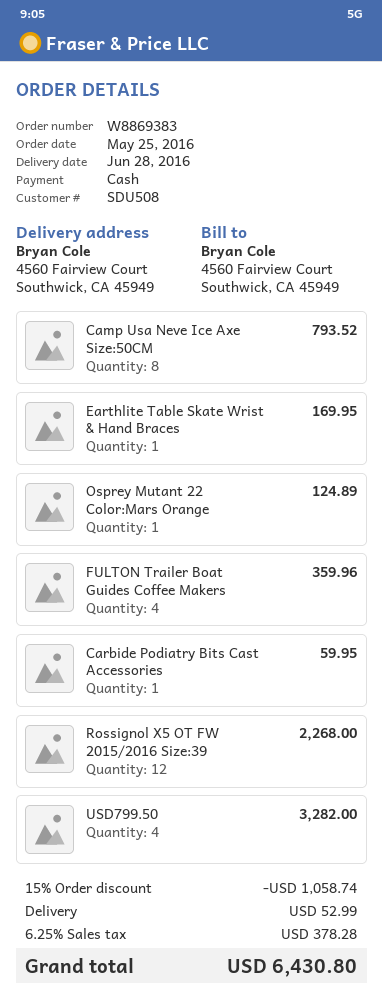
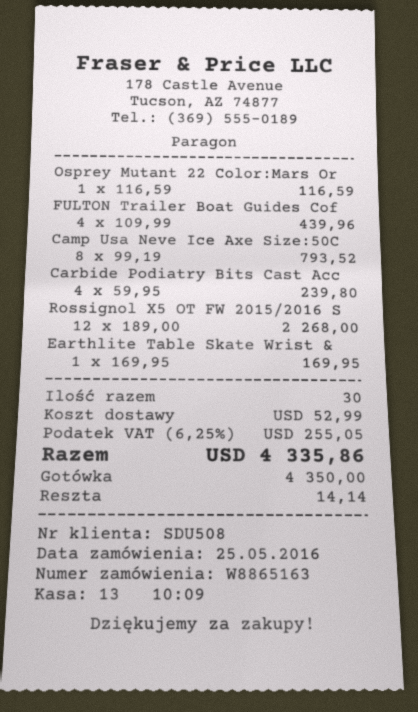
order number: W8869383 -> W8865163
Osprey Mutant 22 Color:Mars Orange: 1 for 124.89 -> 1 for 116.59
FULTON Trailer Boat Guides Coffee Makers: 4 for 359.96 -> 4 for 439.96
Carbide Podiatry Bits Cast Accessories: 1 for 59.95 -> 4 for 239.80
USD799.50: 4 for 3282.00 -> none
discount: 15% = 1058.74 -> none
tax: 6.25% = 378.28 -> 6.25% = 255.05
total: 6430.80 -> 4335.86

